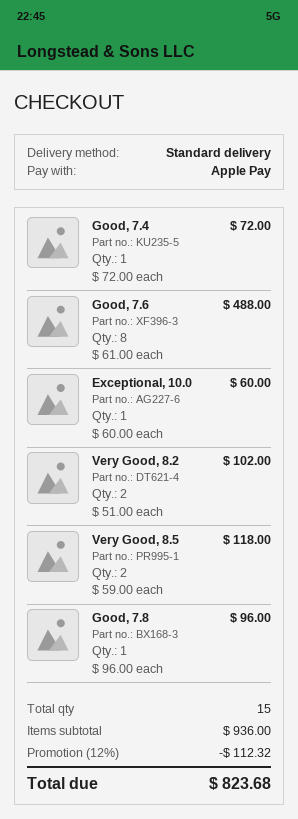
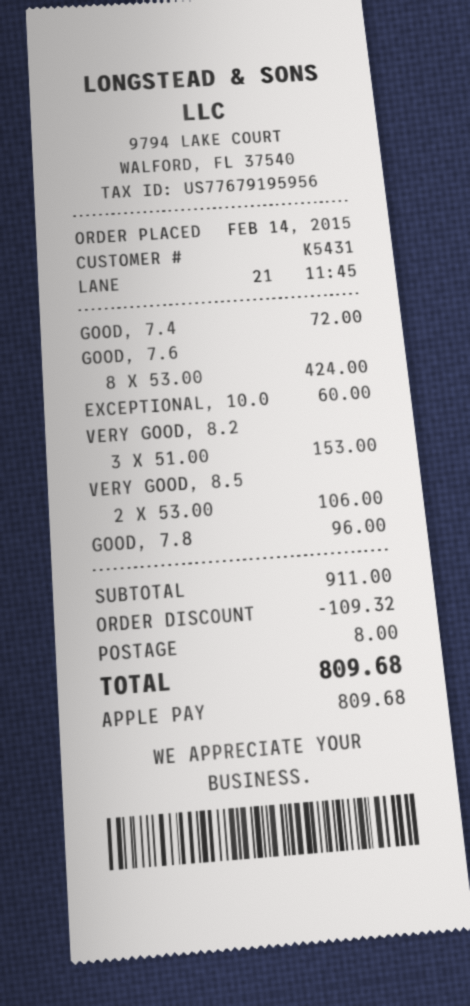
Good, 7.6: 8 x 61.00 = 488.00 -> 8 x 53.00 = 424.00
Very Good, 8.2: 2 x 51.00 = 102.00 -> 3 x 51.00 = 153.00
Very Good, 8.5: 2 x 59.00 = 118.00 -> 2 x 53.00 = 106.00
subtotal: 936.00 -> 911.00
discount: 112.32 -> 109.32
shipping: none -> 8.00
total: 823.68 -> 809.68

